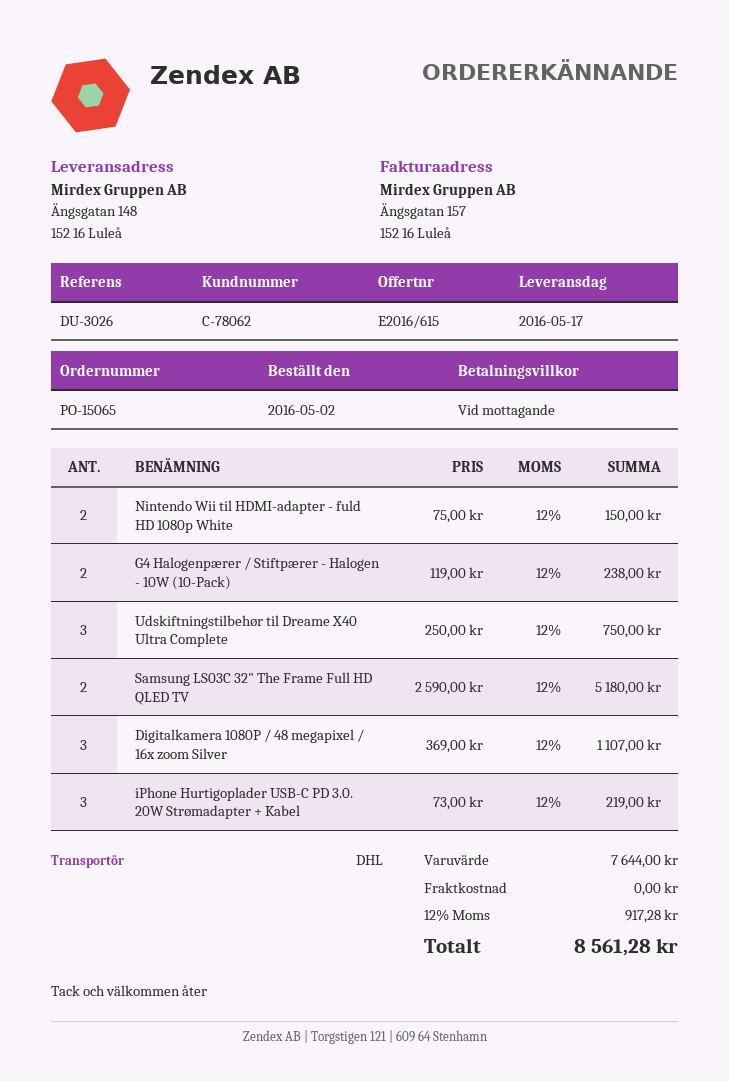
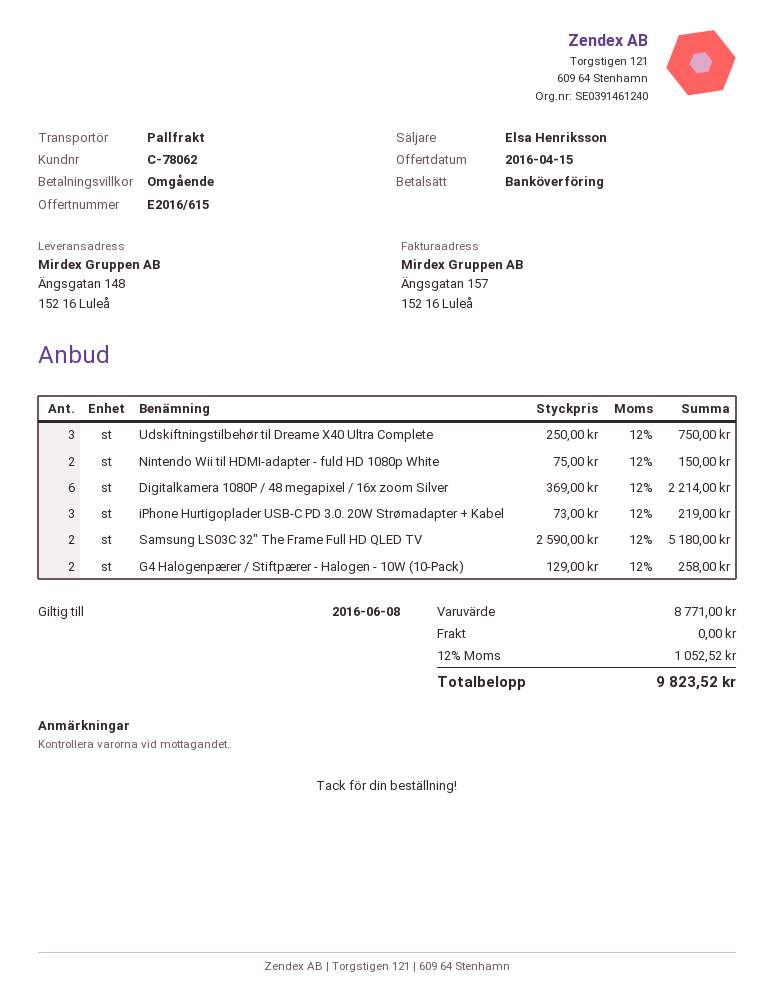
shipping method: DHL -> pallet freight
G4 Halogenpærer / Stiftpærer - Halogen - 10W (10-Pack): 2 x 119.00 = 238.00 -> 2 x 129.00 = 258.00
Digitalkamera 1080P / 48 megapixel / 16x zoom Silver: 3 x 369.00 = 1107.00 -> 6 x 369.00 = 2214.00
subtotal: 7644.00 -> 8771.00
tax: 12% = 917.28 -> 12% = 1052.52
total: 8561.28 -> 9823.52

